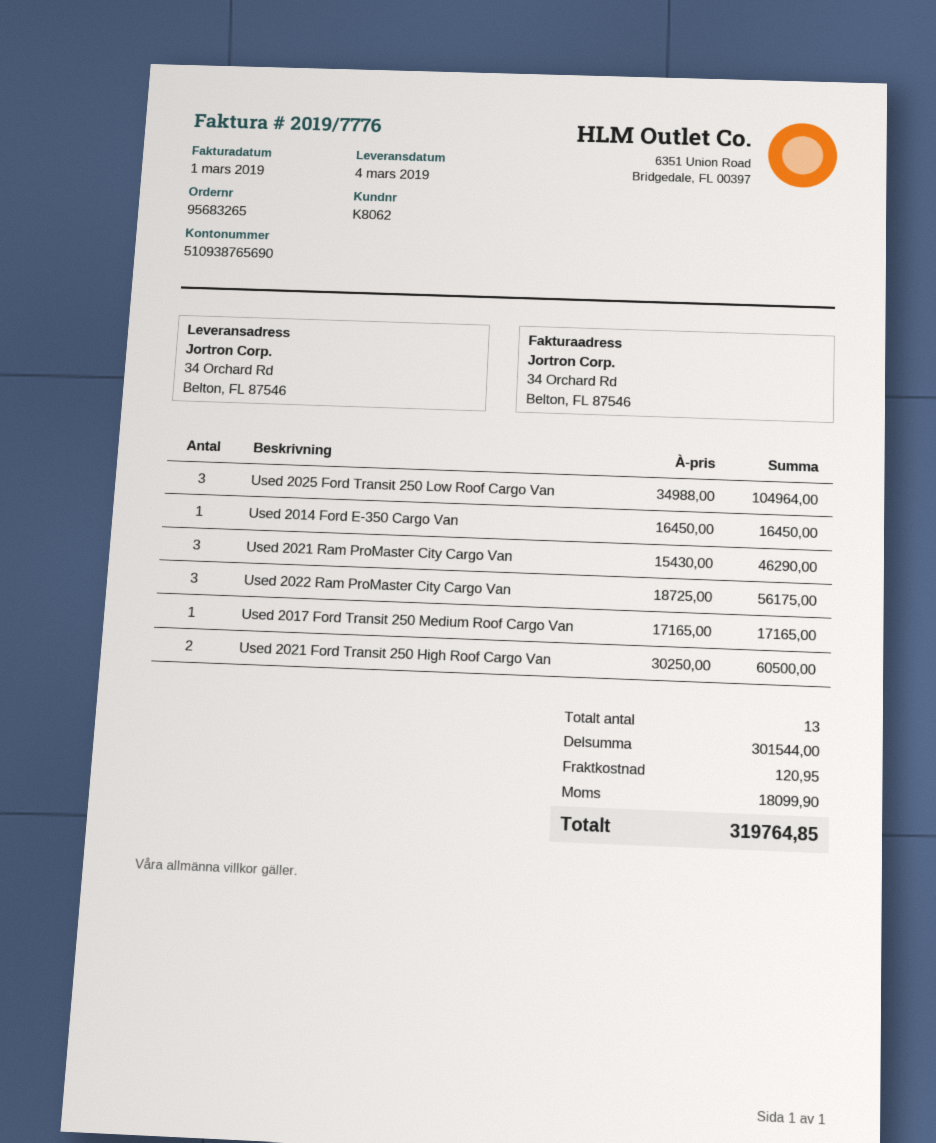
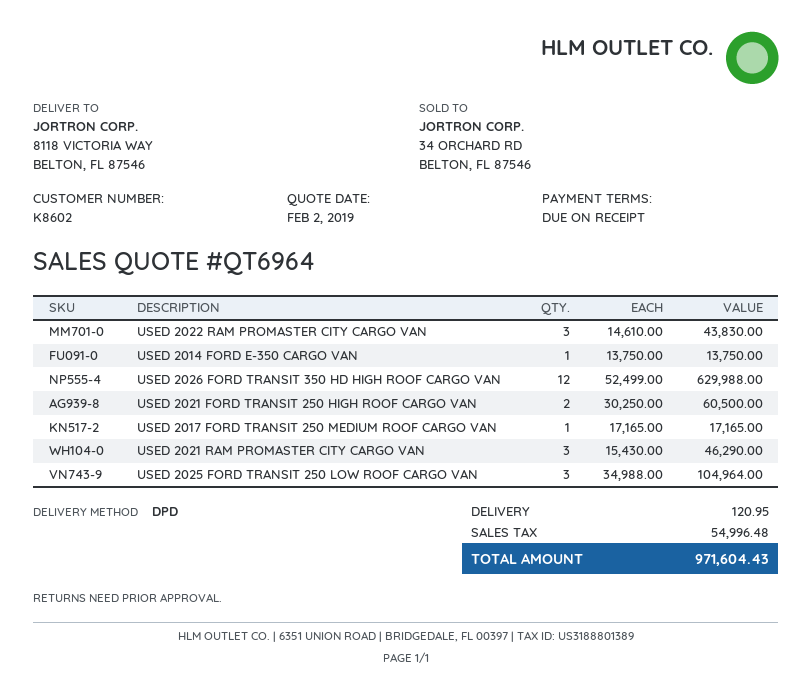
customer number: K8062 -> K8602
ship to: 34 Orchard Rd, Belton, FL 87546 -> 8118 VICTORIA WAY, BELTON, FL 87546
Used 2014 Ford E-350 Cargo Van: 1 x 16450.00 = 16450.00 -> 1 x 13750.00 = 13750.00
Used 2022 Ram ProMaster City Cargo Van: 3 x 18725.00 = 56175.00 -> 3 x 14610.00 = 43830.00
USED 2026 FORD TRANSIT 350 HD HIGH ROOF CARGO VAN: none -> 12 x 52499.00 = 629988.00
tax: 18099.90 -> 54996.48
total: 319764.85 -> 971604.43

